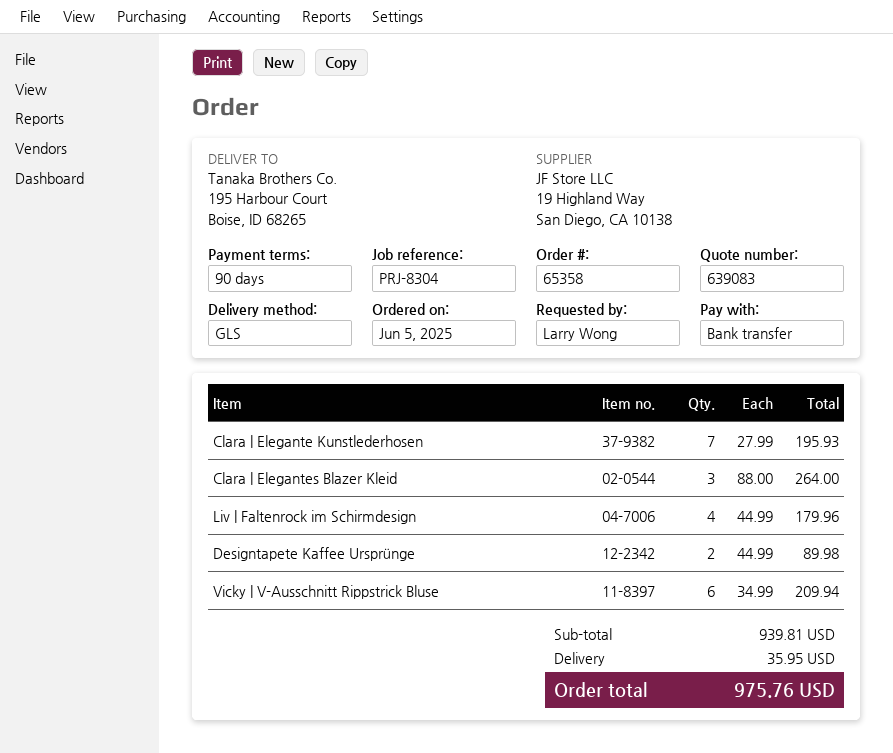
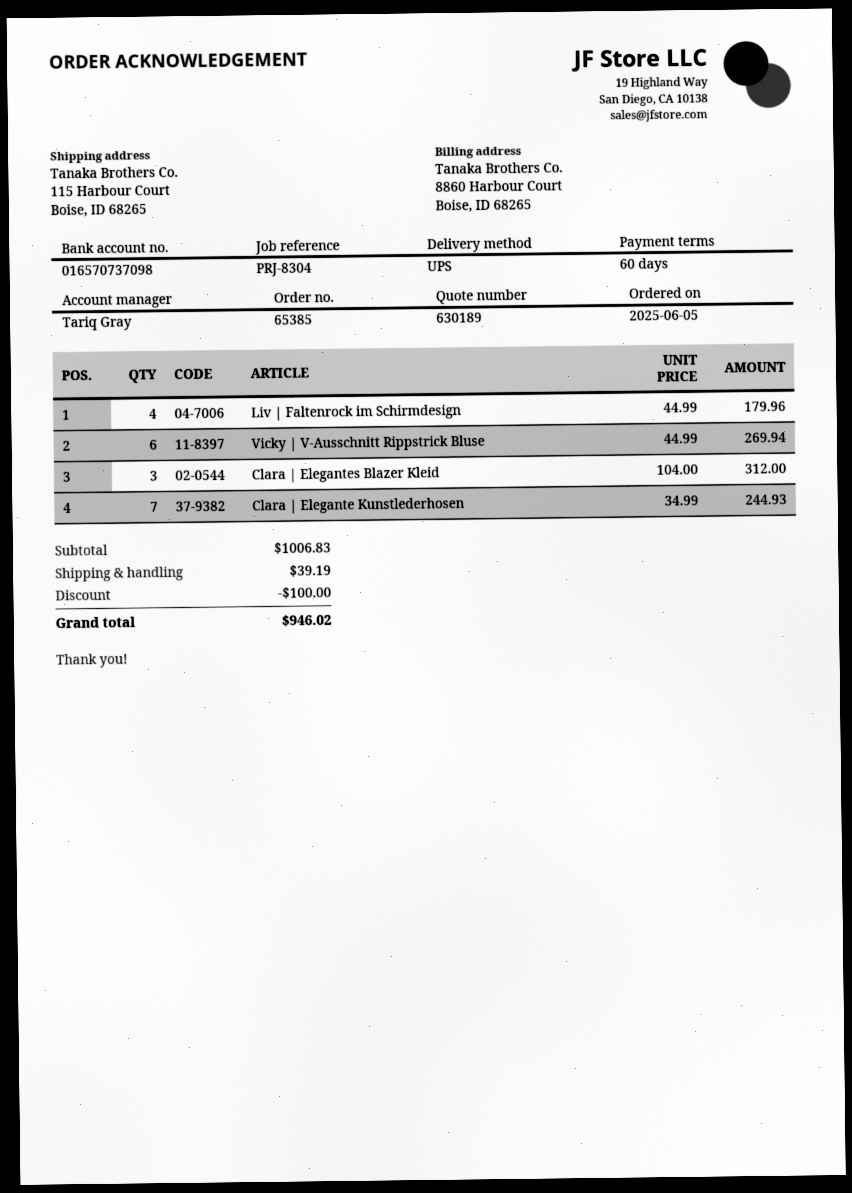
quote number: 639083 -> 630189
order number: 65358 -> 65385
payment terms: 90 days -> 60 days
shipping method: GLS -> UPS
ship to: 195 Harbour Court, Boise, ID 68265 -> 115 Harbour Court, Boise, ID 68265
Clara | Elegante Kunstlederhosen: 7 x 27.99 = 195.93 -> 7 x 34.99 = 244.93
Clara | Elegantes Blazer Kleid: 3 x 88.00 = 264.00 -> 3 x 104.00 = 312.00
Designtapete Kaffee Ursprünge: 2 x 44.99 = 89.98 -> none
Vicky | V-Ausschnitt Rippstrick Bluse: 6 x 34.99 = 209.94 -> 6 x 44.99 = 269.94
subtotal: 939.81 -> 1006.83
discount: none -> 100.00
shipping: 35.95 -> 39.19
total: 975.76 -> 946.02

